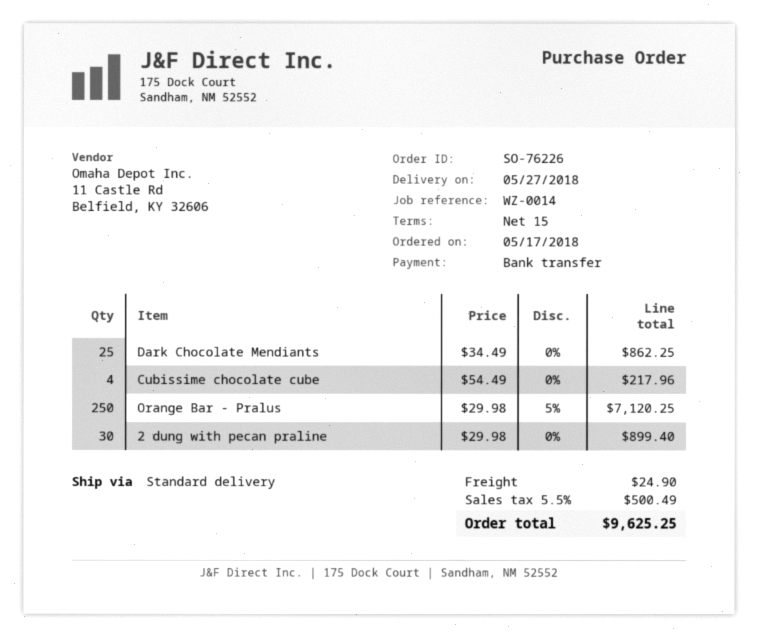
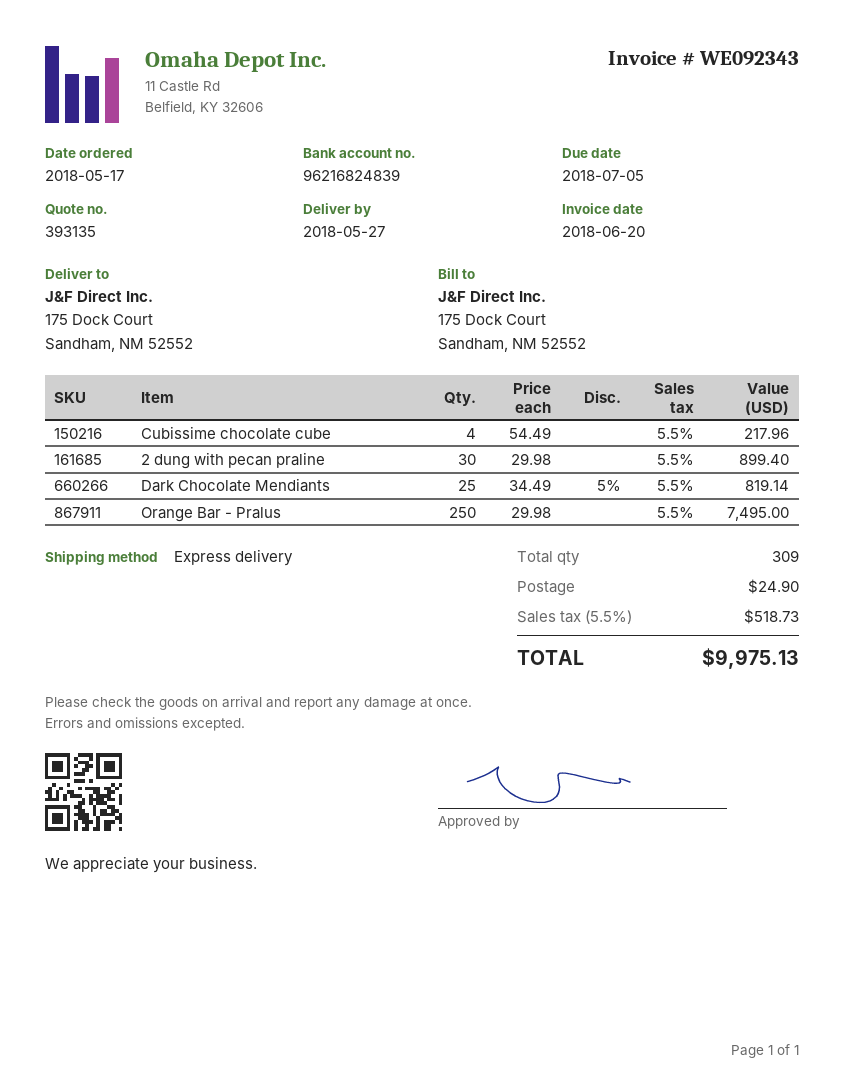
shipping method: standard -> express
Dark Chocolate Mendiants: 25 x 34.49 = 862.25 -> 25 x 34.49 - 5% = 819.14
Orange Bar - Pralus: 250 x 29.98 - 5% = 7120.25 -> 250 x 29.98 = 7495.00
tax: 5.5% = 500.49 -> 5.5% = 518.73
total: 9625.25 -> 9975.13

